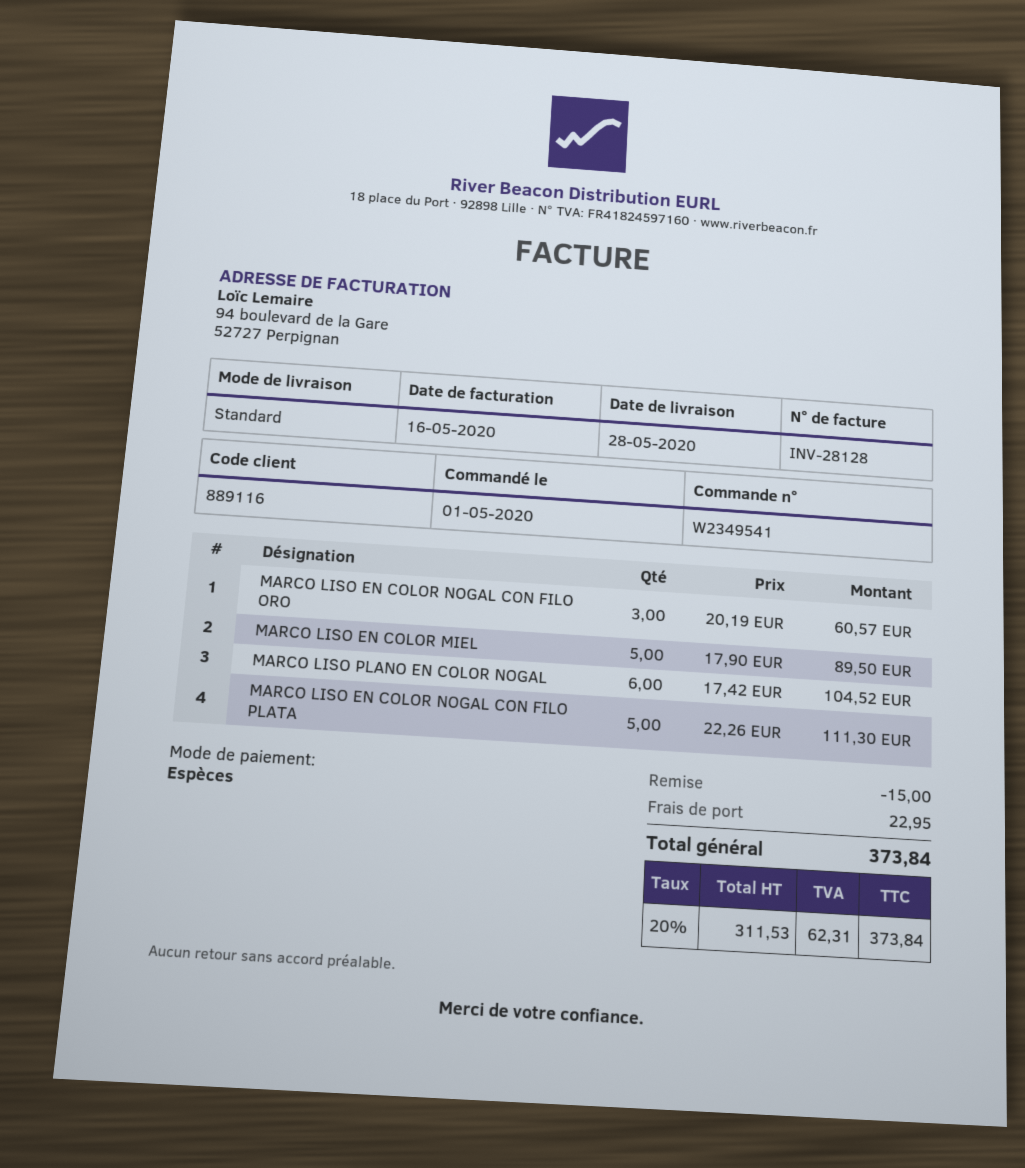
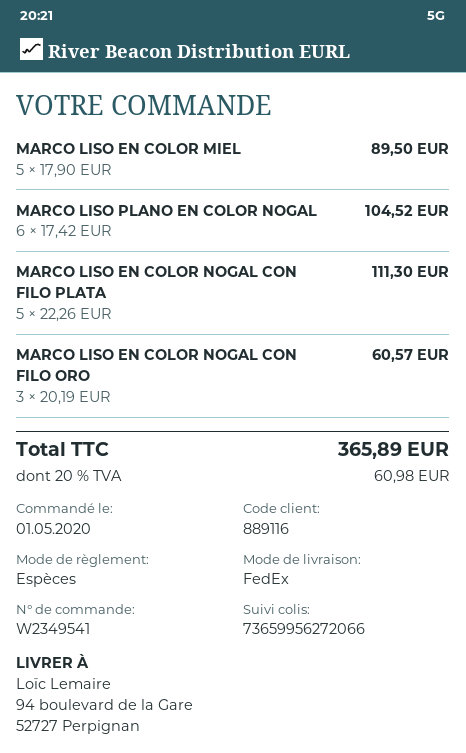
shipping method: standard -> FedEx
discount: 15.00 -> none
shipping: 22.95 -> none
tax: 20% = 62.31 -> 20% = 60.98
total: 373.84 -> 365.89

